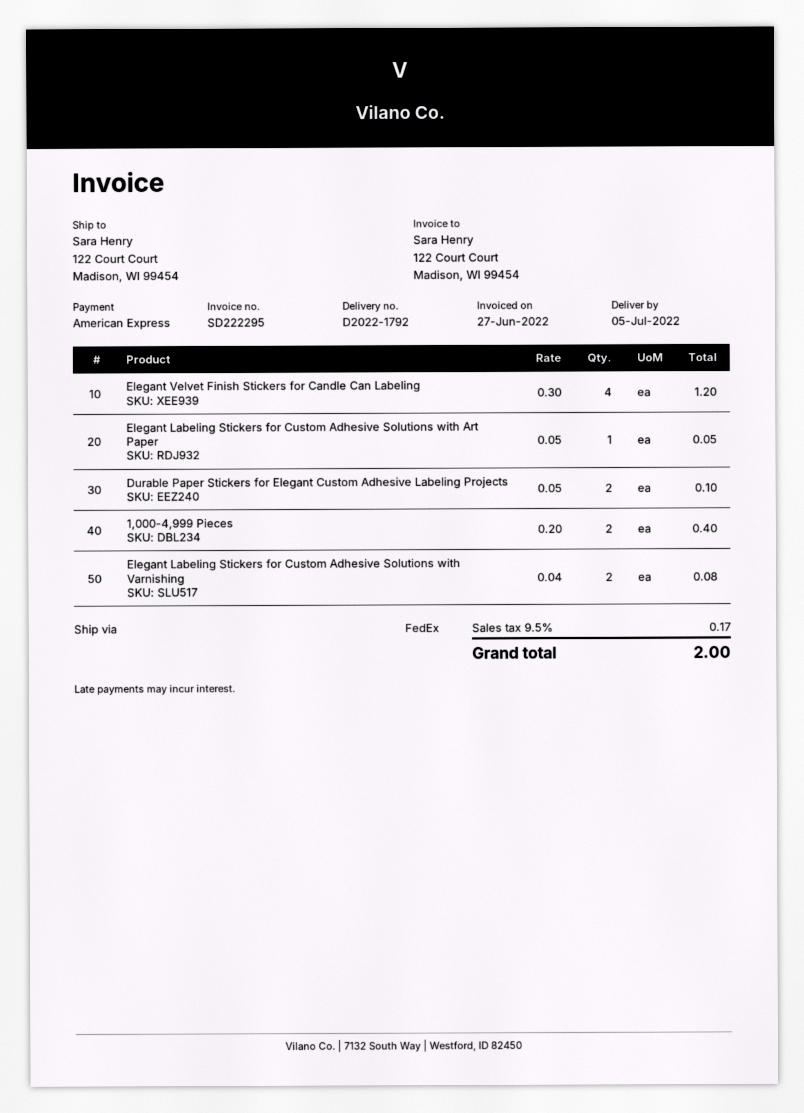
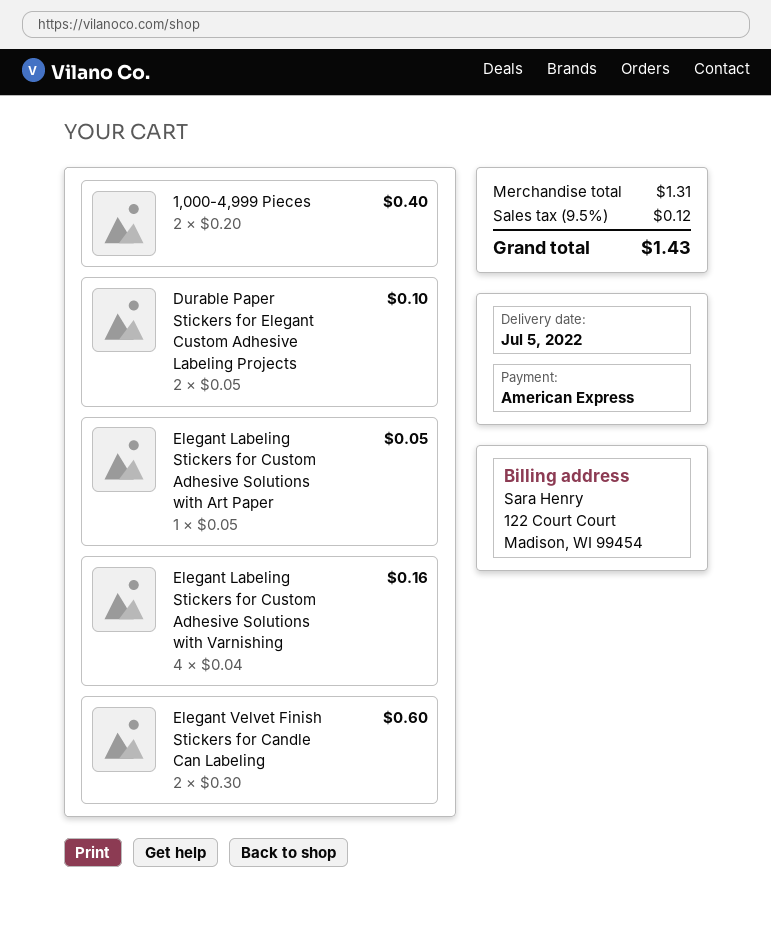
Elegant Velvet Finish Stickers for Candle Can Labeling: 4 x 0.30 = 1.20 -> 2 x 0.30 = 0.60
Elegant Labeling Stickers for Custom Adhesive Solutions with Varnishing: 2 x 0.04 = 0.08 -> 4 x 0.04 = 0.16
tax: 9.5% = 0.17 -> 9.5% = 0.12
total: 2.00 -> 1.43

